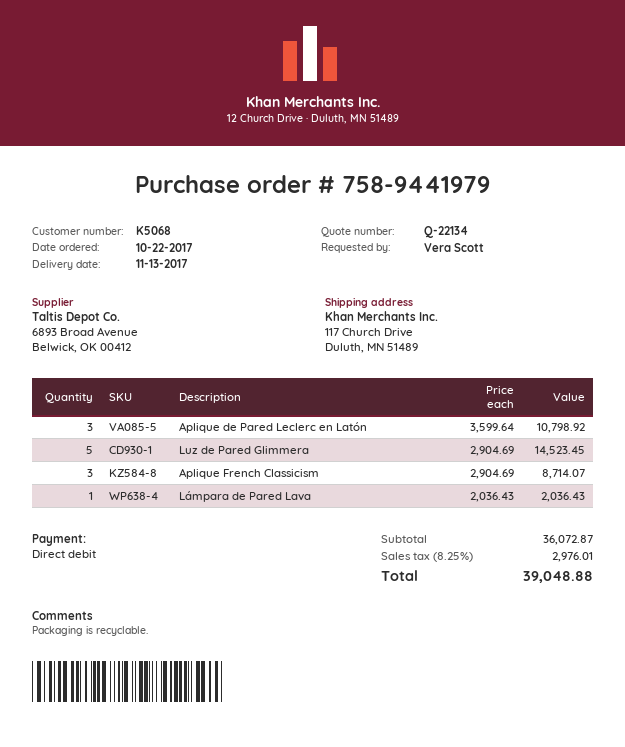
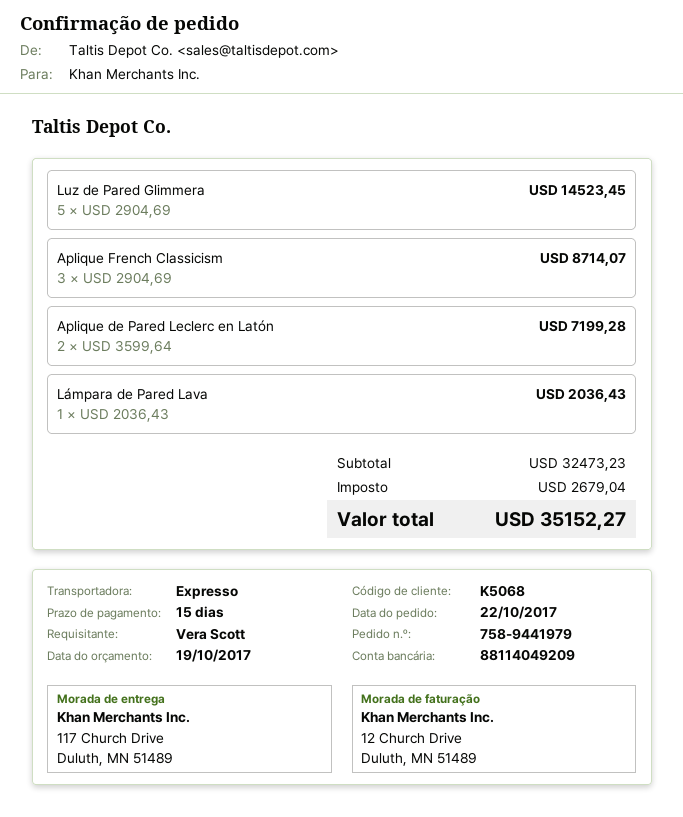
Aplique de Pared Leclerc en Latón: 3 x 3599.64 = 10798.92 -> 2 x 3599.64 = 7199.28
subtotal: 36072.87 -> 32473.23
tax: 2976.01 -> 2679.04
total: 39048.88 -> 35152.27

